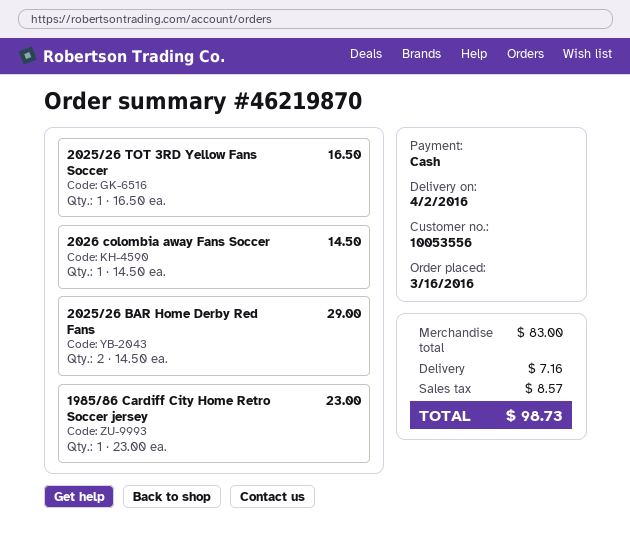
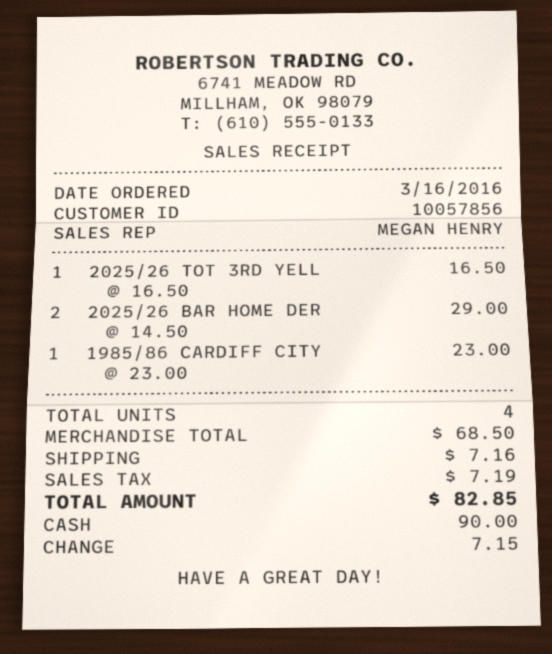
customer number: 10053556 -> 10057856
2026 colombia away Fans Soccer: 1 x 14.50 = 14.50 -> none
subtotal: 83.00 -> 68.50
tax: 8.57 -> 7.19
total: 98.73 -> 82.85

